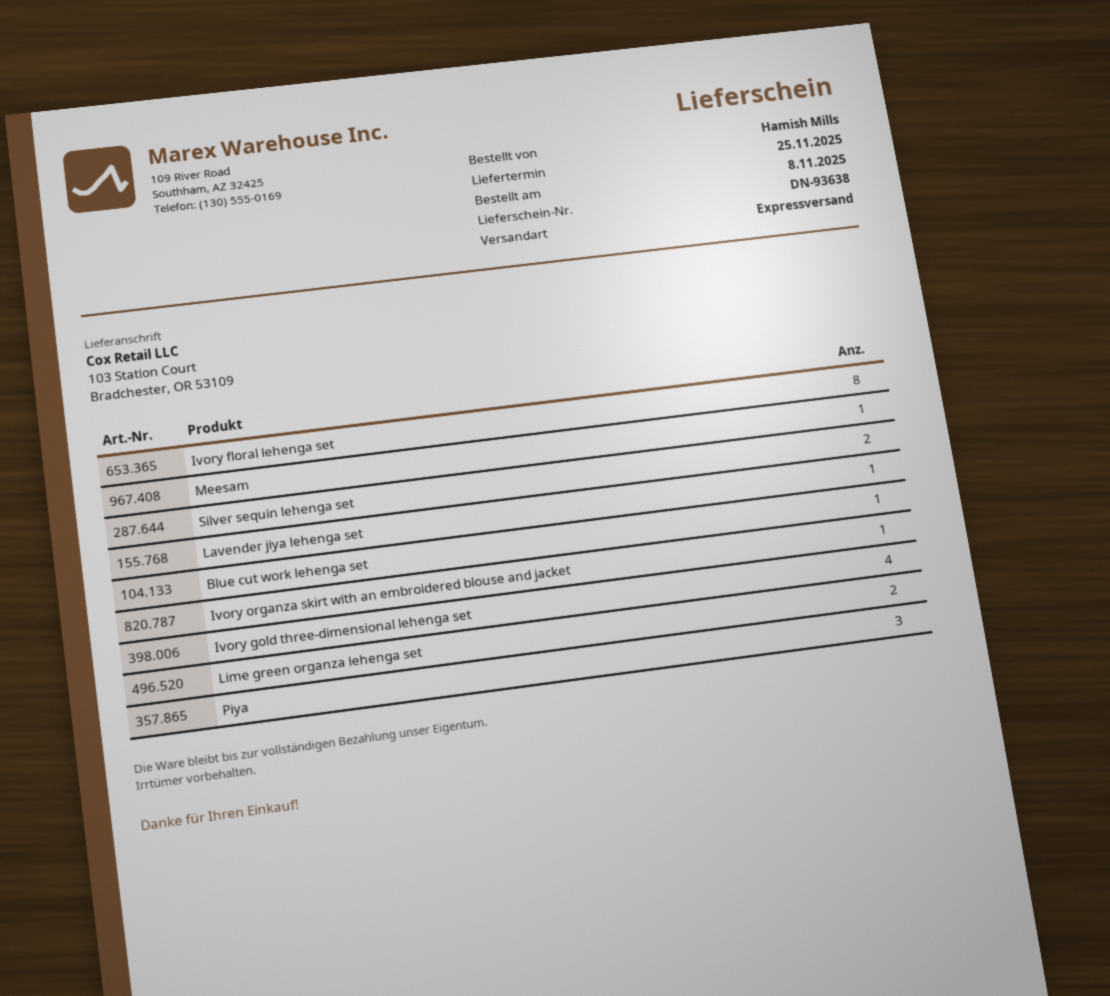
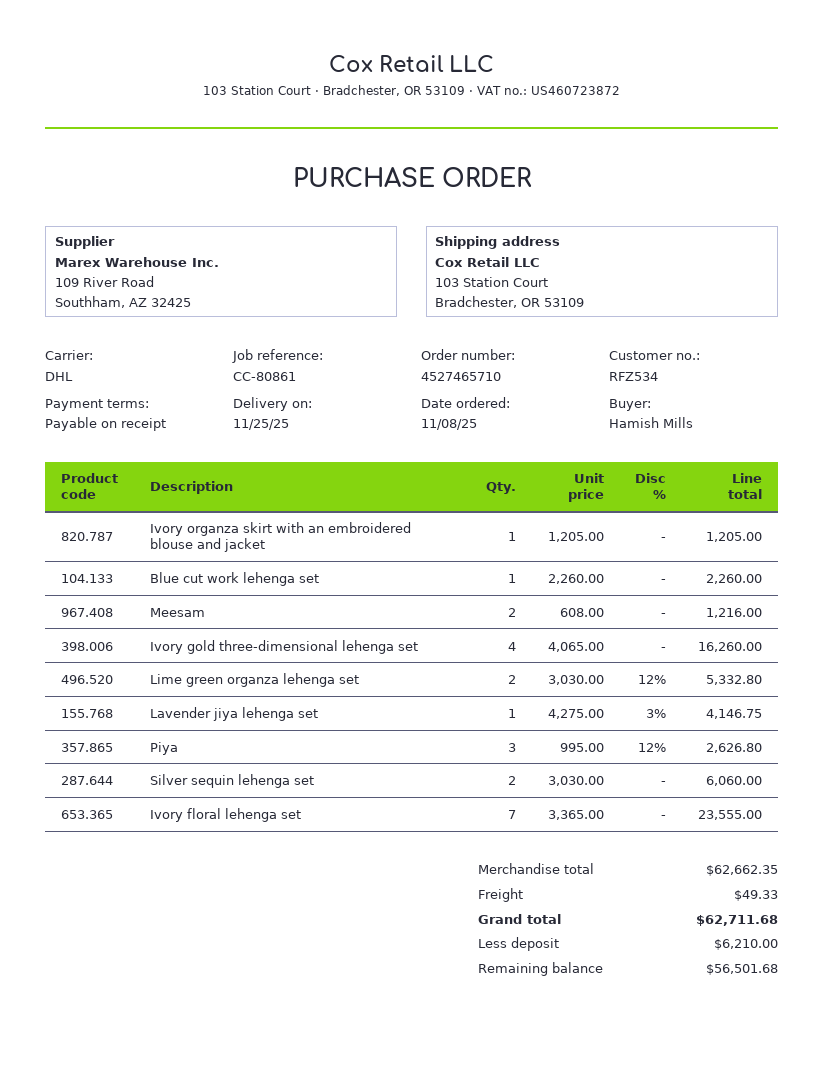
shipping method: express -> DHL
Ivory floral lehenga set: 8 -> 7
Meesam: 1 -> 2

